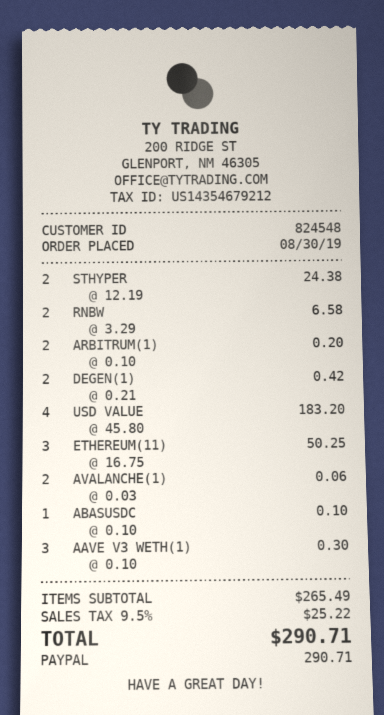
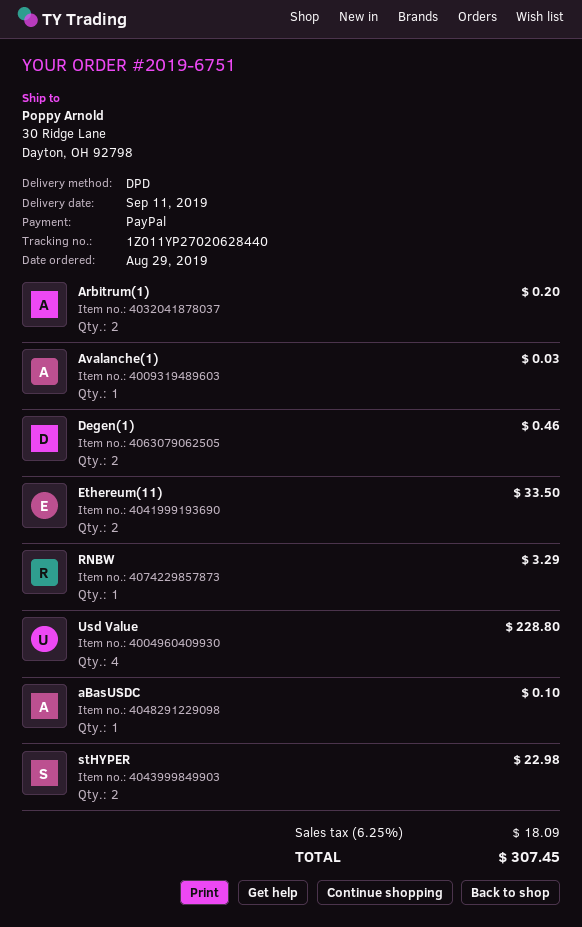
order date: 2019-08-30 -> 2019-08-29
STHYPER: 2 for 24.38 -> 2 for 22.98
RNBW: 2 for 6.58 -> 1 for 3.29
DEGEN(1): 2 for 0.42 -> 2 for 0.46
USD VALUE: 4 for 183.20 -> 4 for 228.80
ETHEREUM(11): 3 for 50.25 -> 2 for 33.50
AVALANCHE(1): 2 for 0.06 -> 1 for 0.03
AAVE V3 WETH(1): 3 for 0.30 -> none
tax: 9.5% = 25.22 -> 6.25% = 18.09
total: 290.71 -> 307.45

